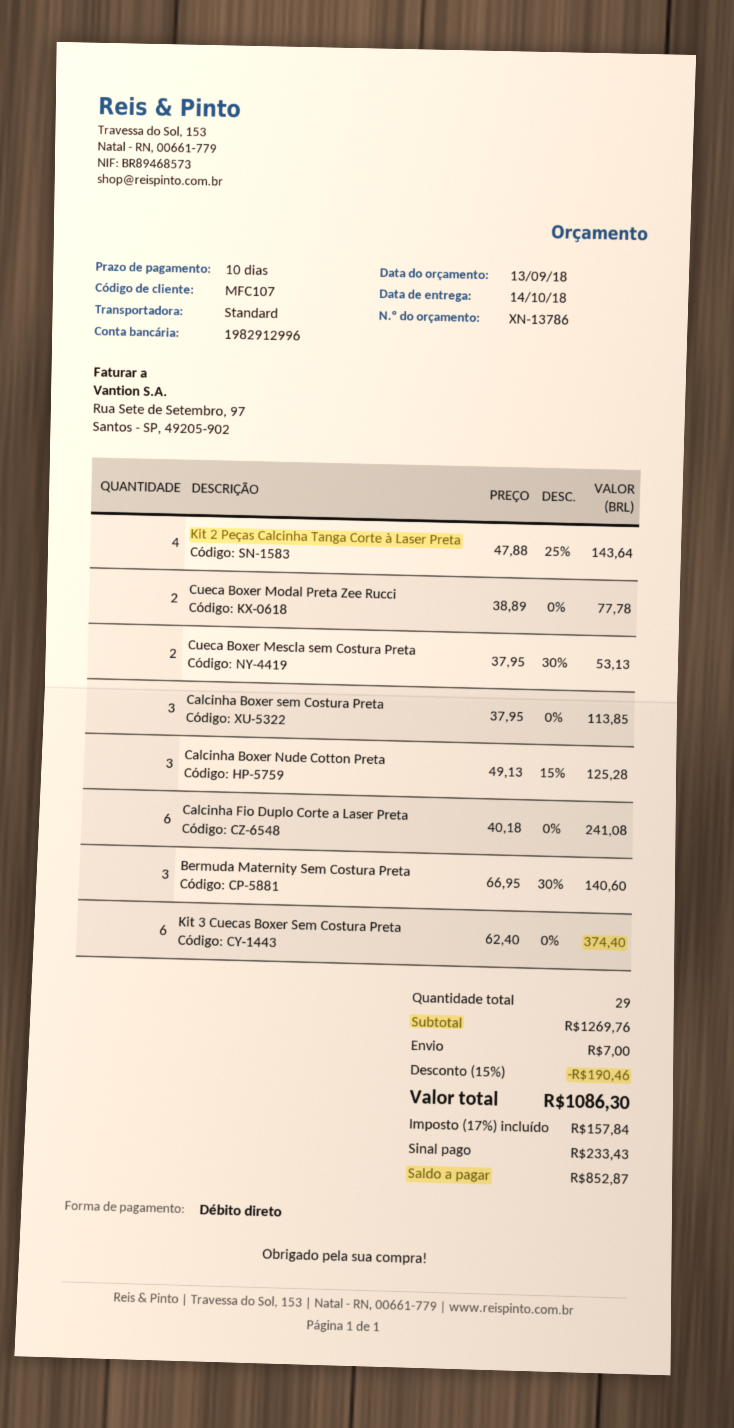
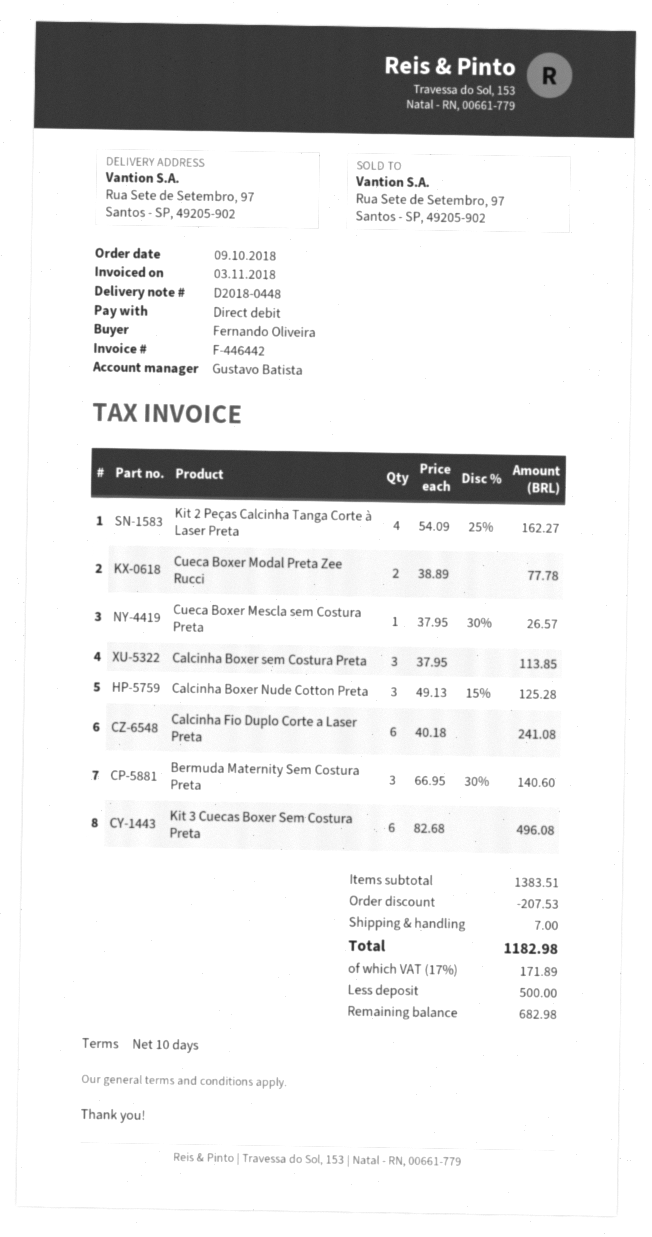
Kit 2 Peças Calcinha Tanga Corte à Laser Preta: 4 x 47.88 - 25% = 143.64 -> 4 x 54.09 - 25% = 162.27
Cueca Boxer Mescla sem Costura Preta: 2 x 37.95 - 30% = 53.13 -> 1 x 37.95 - 30% = 26.57
Kit 3 Cuecas Boxer Sem Costura Preta: 6 x 62.40 = 374.40 -> 6 x 82.68 = 496.08
subtotal: 1269.76 -> 1383.51
discount: 190.46 -> 207.53
tax: 17% = 157.84 -> 17% = 171.89
total: 1086.30 -> 1182.98
deposit: 233.43 -> 500.00
balance: 852.87 -> 682.98

